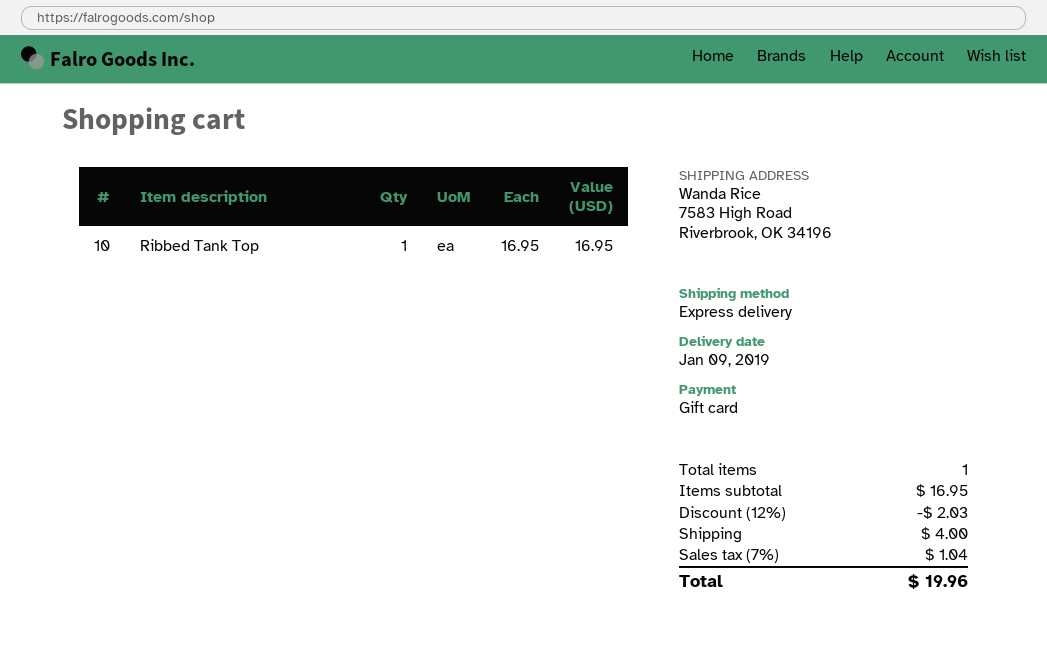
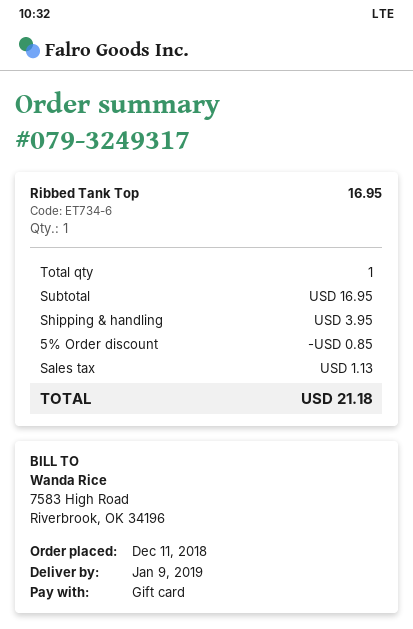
discount: 12% = 2.03 -> 5% = 0.85
shipping: 4.00 -> 3.95
tax: 1.04 -> 1.13
total: 19.96 -> 21.18

